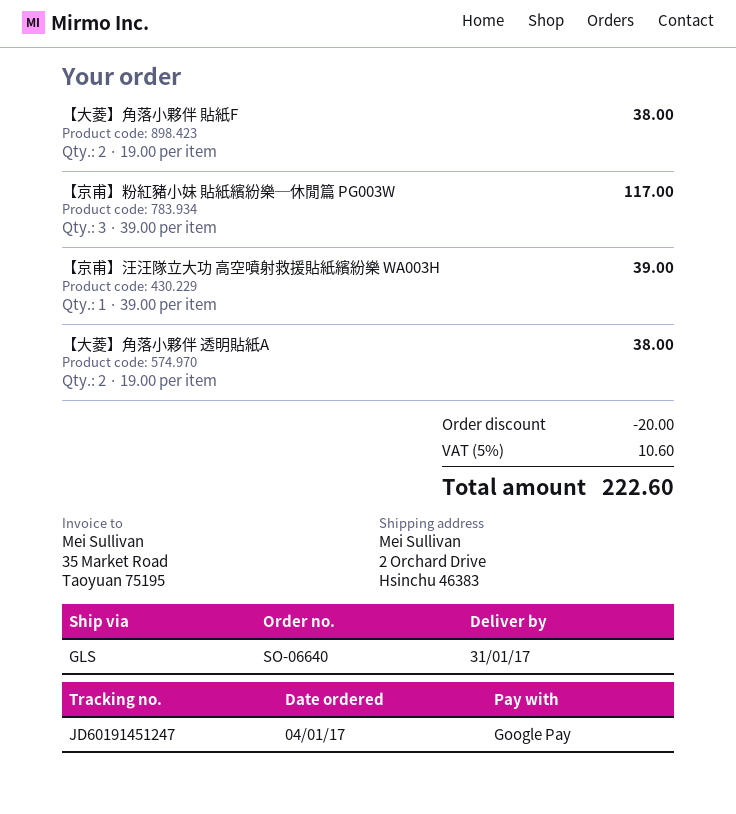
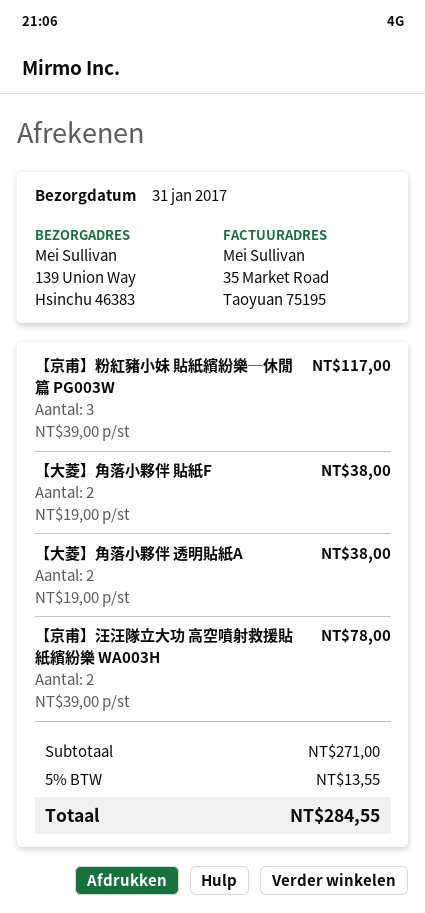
ship to: 2 Orchard Drive, Hsinchu 46383 -> 139 Union Way, Hsinchu 46383
【京甫】汪汪隊立大功 高空噴射救援貼紙繽紛樂 WA003H: 1 x 39.00 = 39.00 -> 2 x 39.00 = 78.00
discount: 20.00 -> none
tax: 5% = 10.60 -> 5% = 13.55
total: 222.60 -> 284.55

